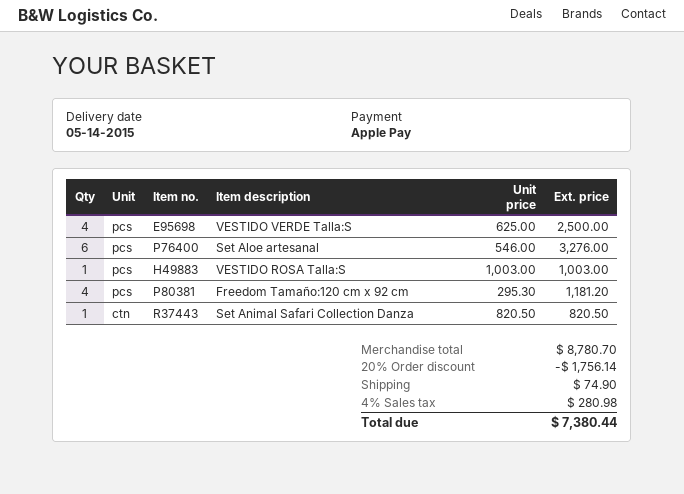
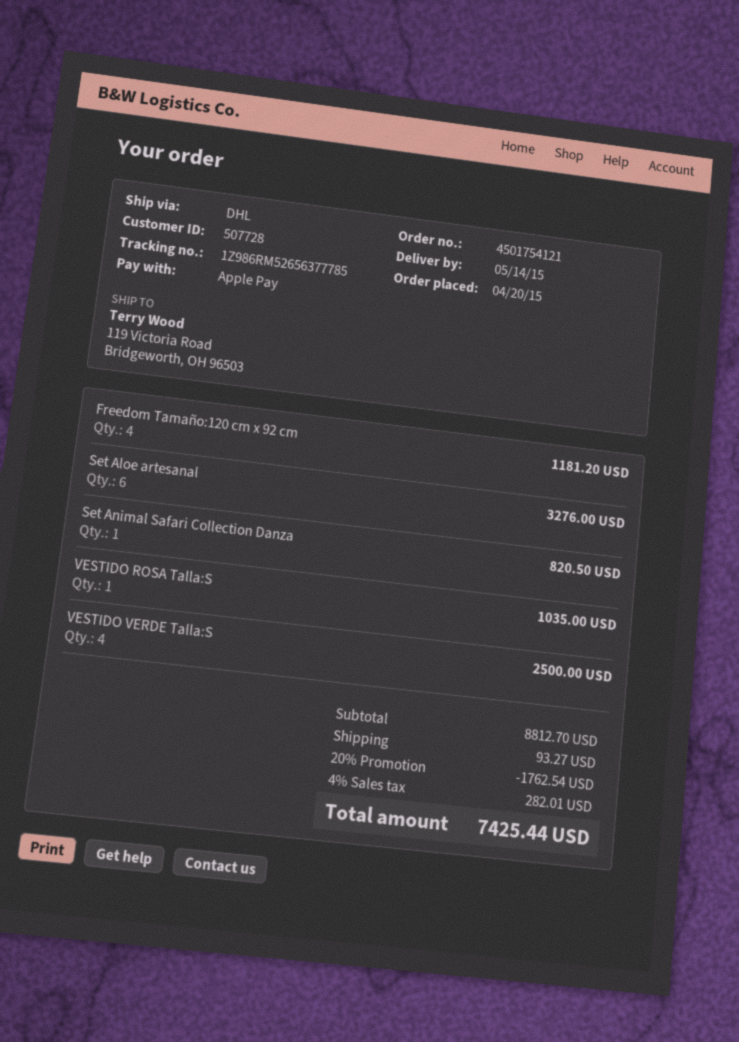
VESTIDO ROSA Talla:S: 1 for 1003.00 -> 1 for 1035.00
subtotal: 8780.70 -> 8812.70
discount: 20% = 1756.14 -> 20% = 1762.54
shipping: 74.90 -> 93.27
tax: 4% = 280.98 -> 4% = 282.01
total: 7380.44 -> 7425.44

